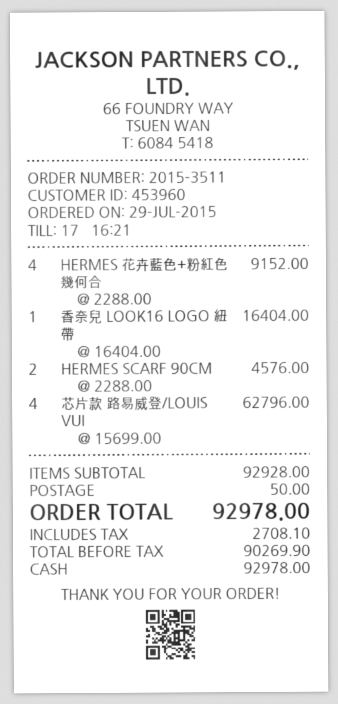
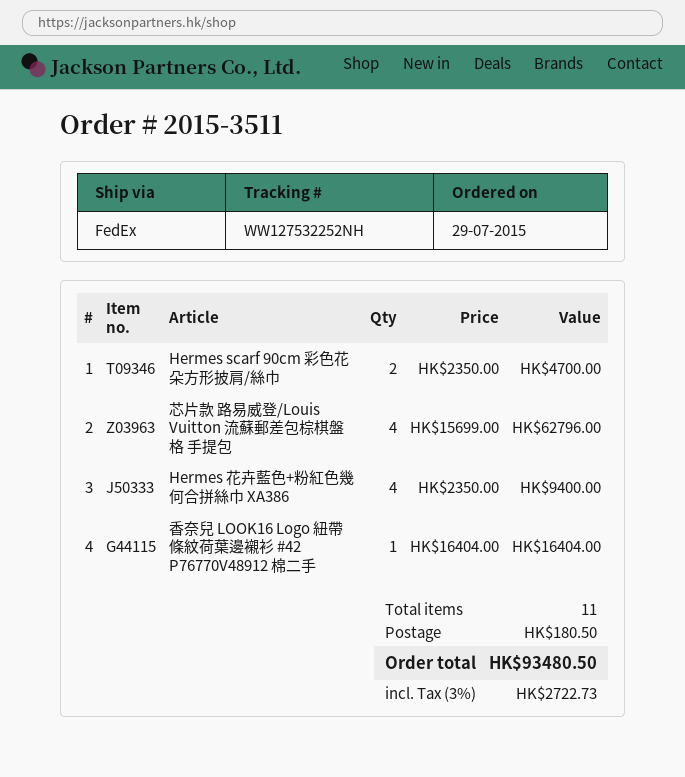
HERMES 花卉藍色+粉紅色幾何合: 4 x 2288.00 = 9152.00 -> 4 x 2350.00 = 9400.00
HERMES SCARF 90CM: 2 x 2288.00 = 4576.00 -> 2 x 2350.00 = 4700.00
shipping: 50.00 -> 180.50
tax: 2708.10 -> 2722.73
total: 92978.00 -> 93480.50

